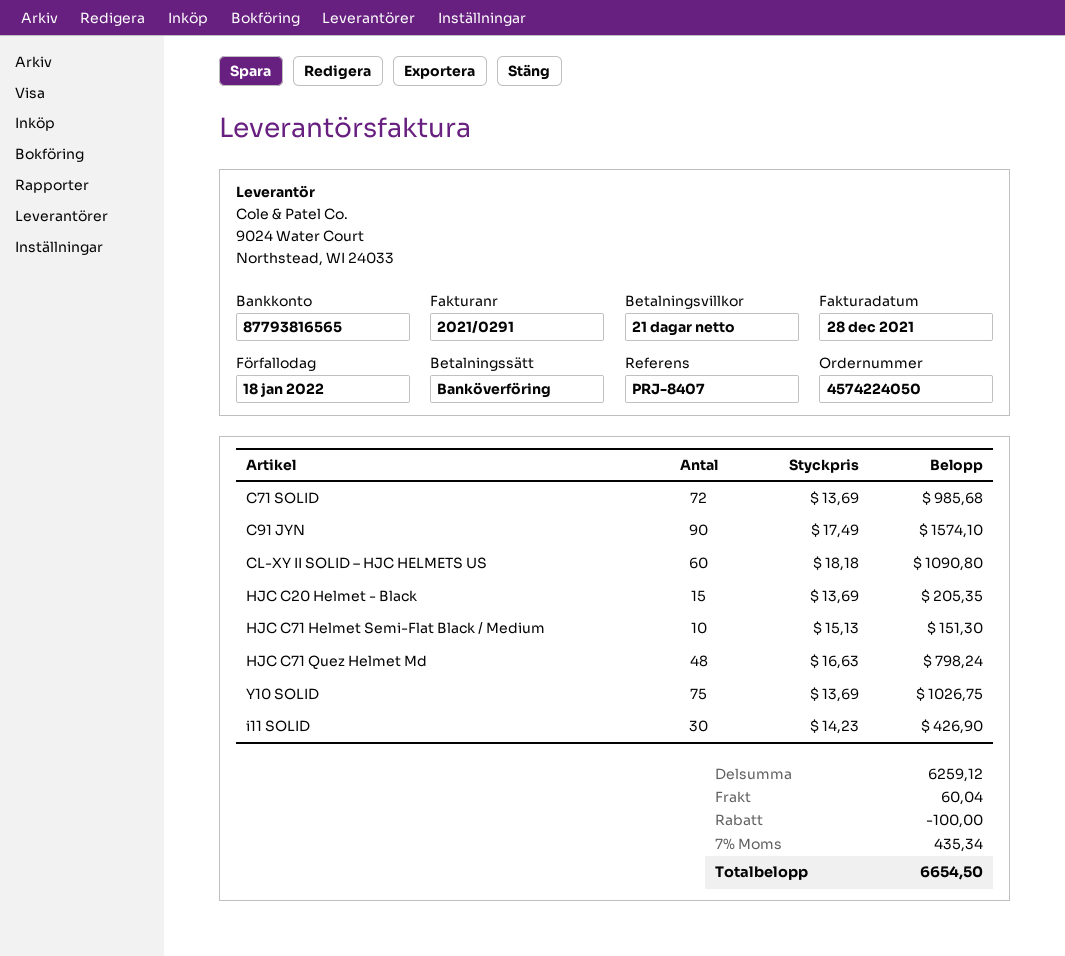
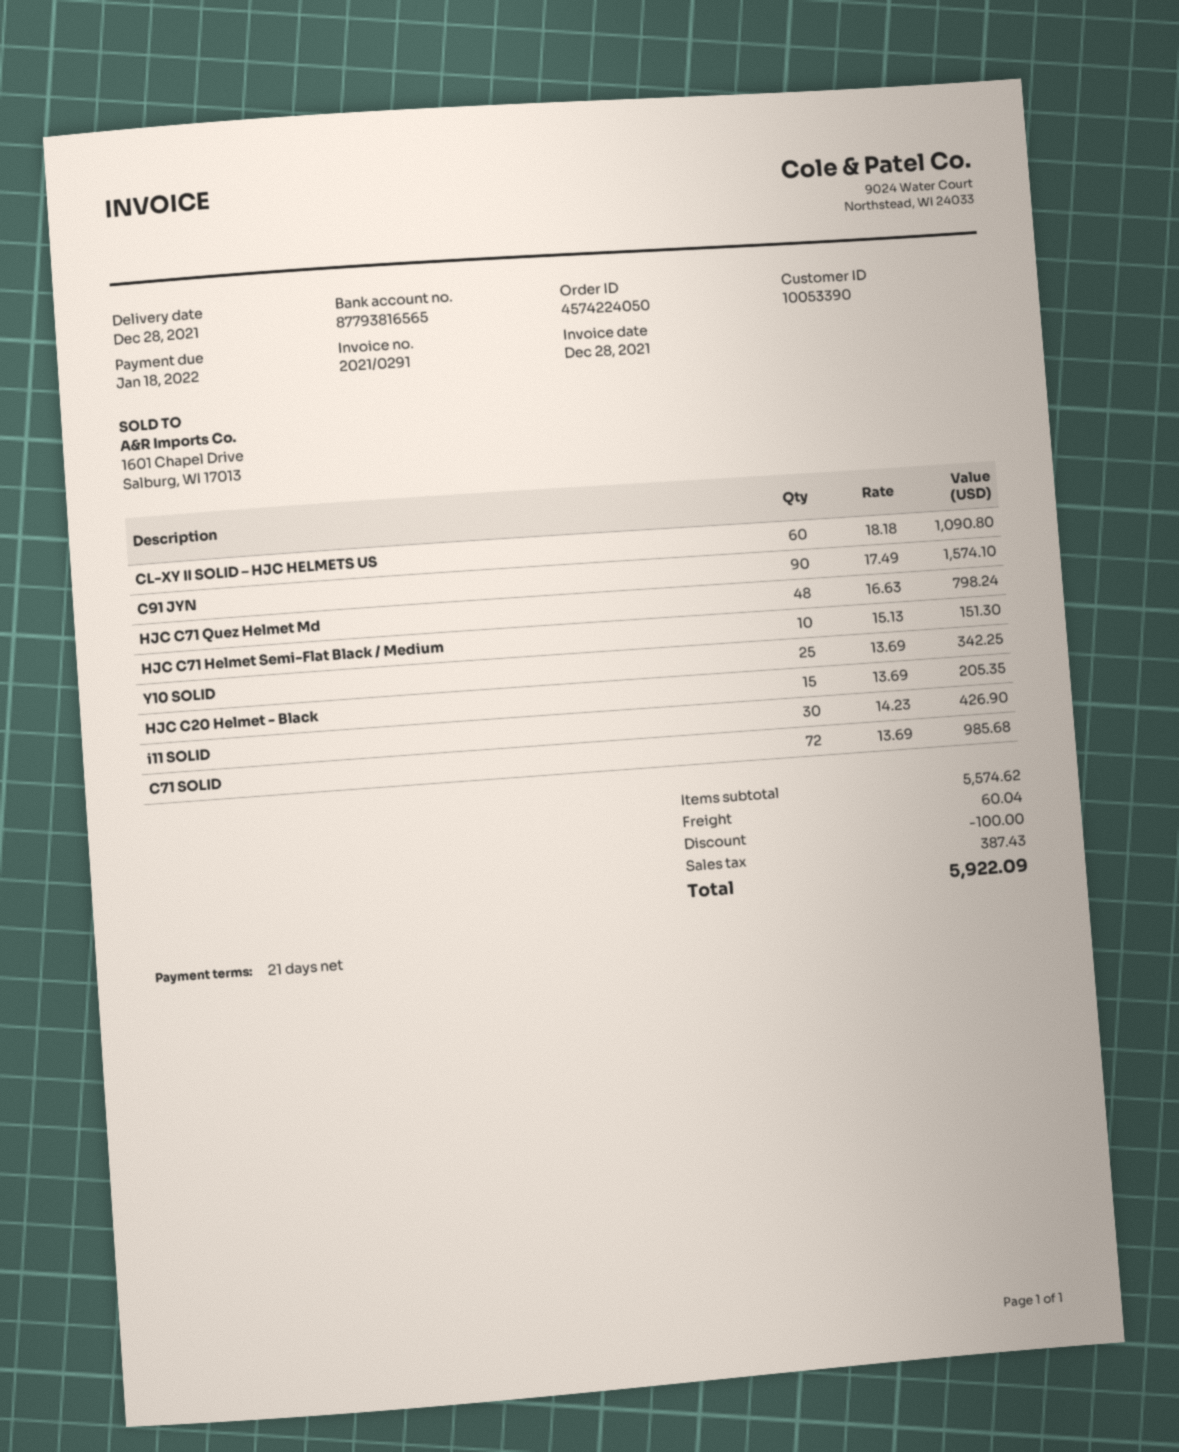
Y10 SOLID: 75 x 13.69 = 1026.75 -> 25 x 13.69 = 342.25
subtotal: 6259.12 -> 5574.62
tax: 435.34 -> 387.43
total: 6654.50 -> 5922.09

